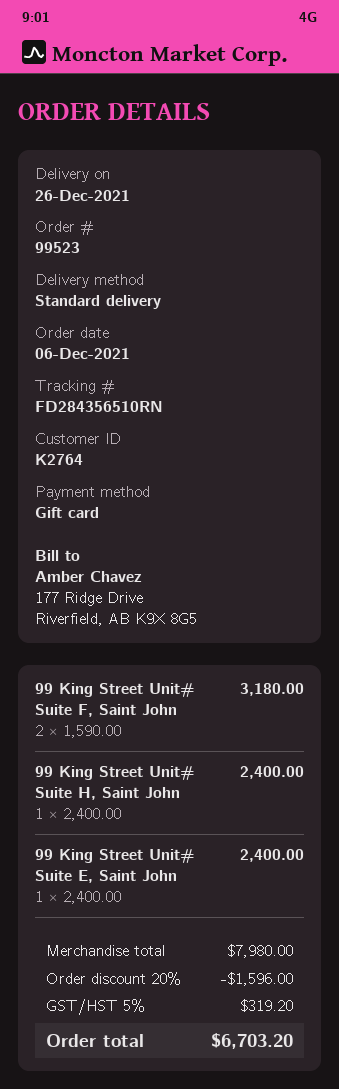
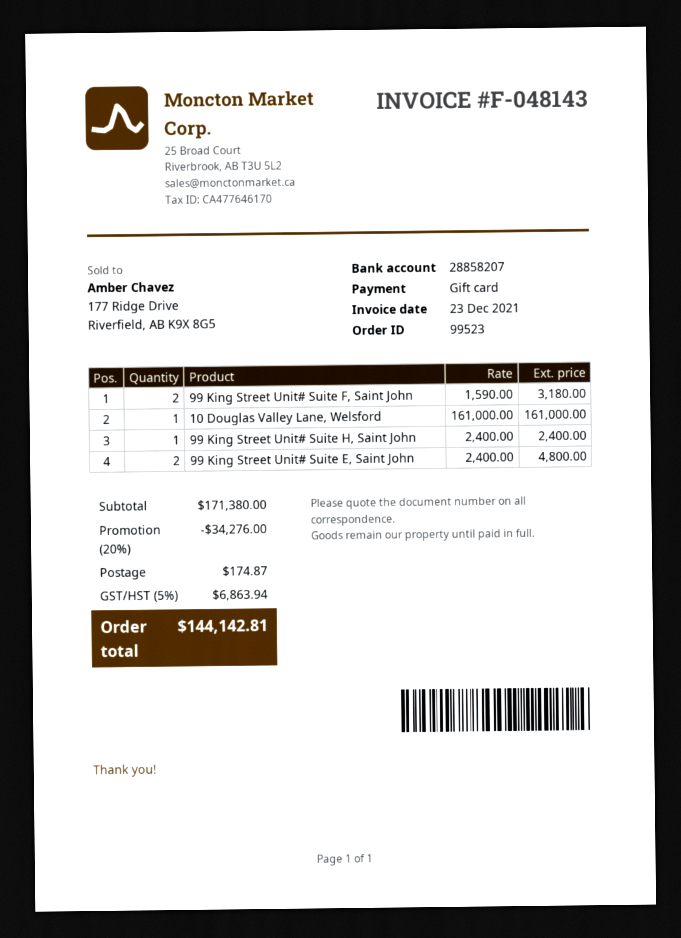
99 King Street Unit# Suite E, Saint John: 1 x 2400.00 = 2400.00 -> 2 x 2400.00 = 4800.00
10 Douglas Valley Lane, Welsford: none -> 1 x 161000.00 = 161000.00
subtotal: 7980.00 -> 171380.00
discount: 20% = 1596.00 -> 20% = 34276.00
shipping: none -> 174.87
tax: 5% = 319.20 -> 5% = 6863.94
total: 6703.20 -> 144142.81

